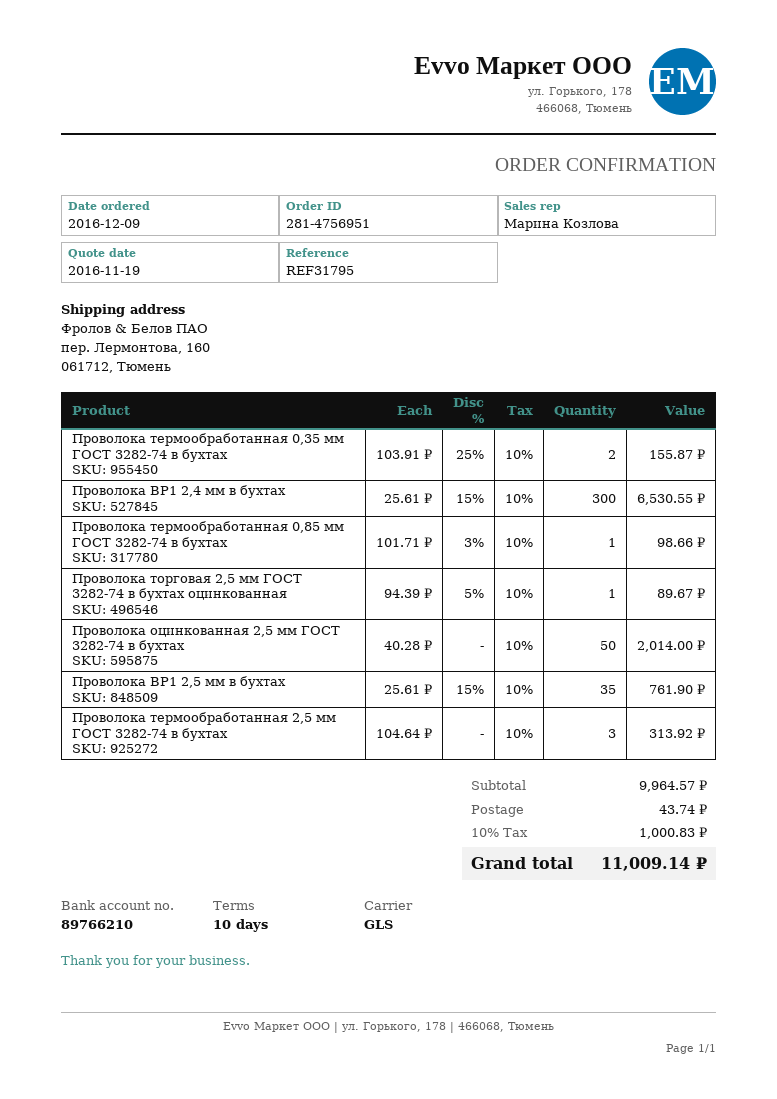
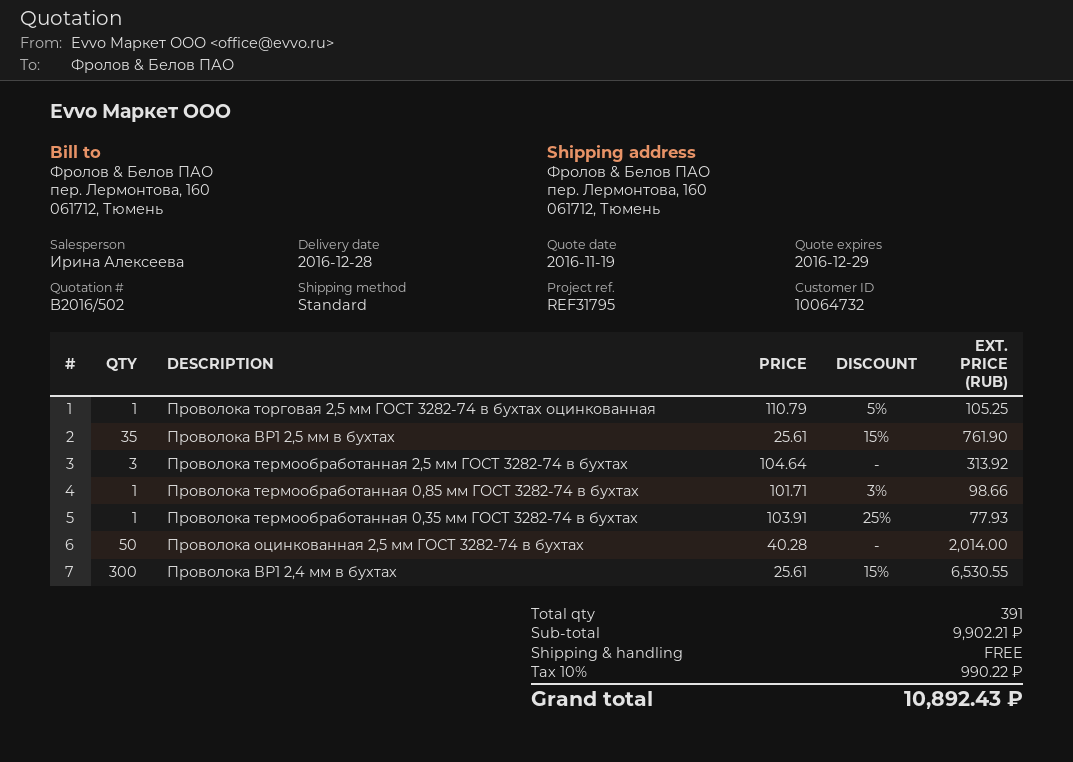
sales rep: Марина Козлова -> Ирина Алексеева
shipping method: GLS -> standard
Проволока термообработанная 0,35 мм ГОСТ 3282-74 в бухтах: 2 x 103.91 - 25% = 155.87 -> 1 x 103.91 - 25% = 77.93
Проволока торговая 2,5 мм ГОСТ 3282-74 в бухтах оцинкованная: 1 x 94.39 - 5% = 89.67 -> 1 x 110.79 - 5% = 105.25
subtotal: 9964.57 -> 9902.21
shipping: 43.74 -> 0.00
tax: 10% = 1000.83 -> 10% = 990.22
total: 11009.14 -> 10892.43

